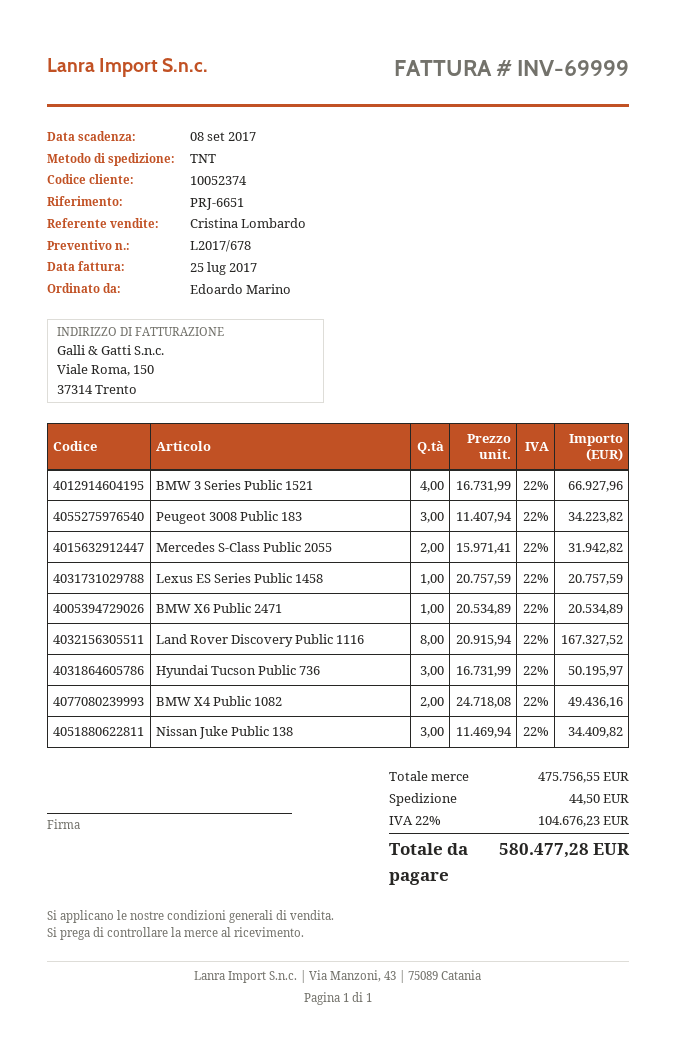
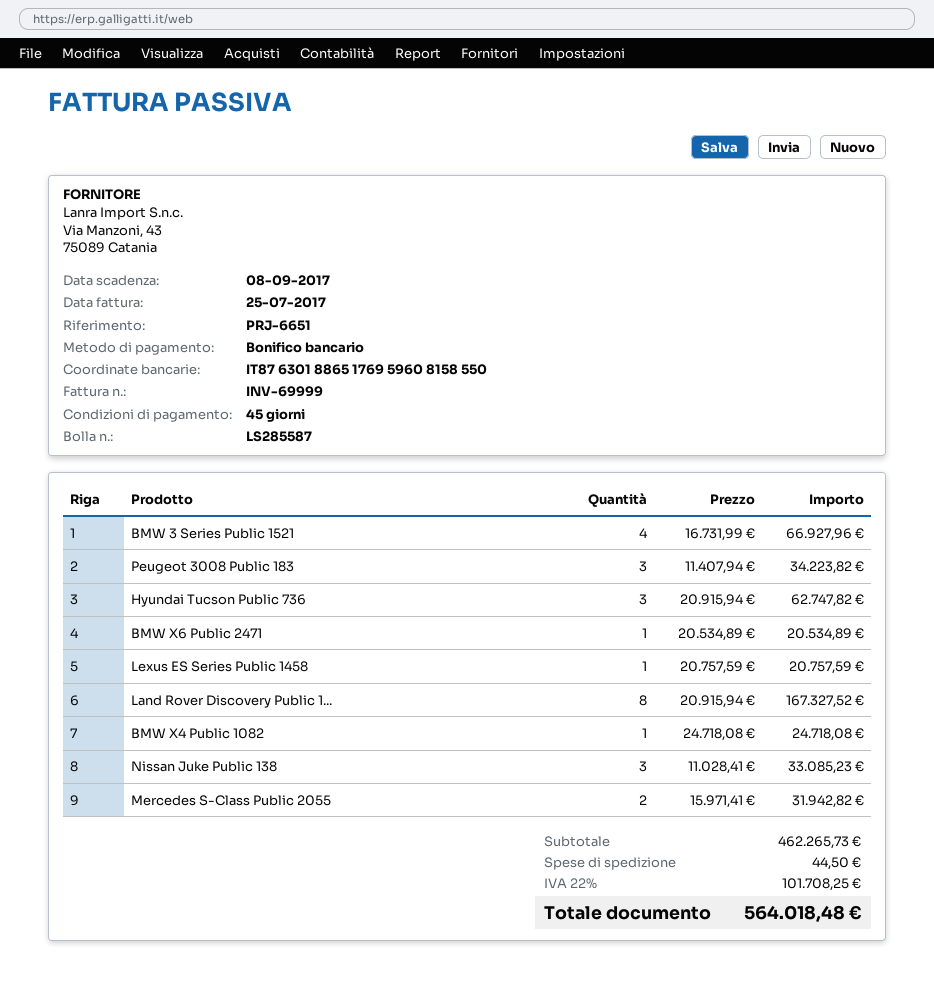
Hyundai Tucson Public 736: 3 x 16731.99 = 50195.97 -> 3 x 20915.94 = 62747.82
BMW X4 Public 1082: 2 x 24718.08 = 49436.16 -> 1 x 24718.08 = 24718.08
Nissan Juke Public 138: 3 x 11469.94 = 34409.82 -> 3 x 11028.41 = 33085.23
subtotal: 475756.55 -> 462265.73
tax: 22% = 104676.23 -> 22% = 101708.25
total: 580477.28 -> 564018.48

